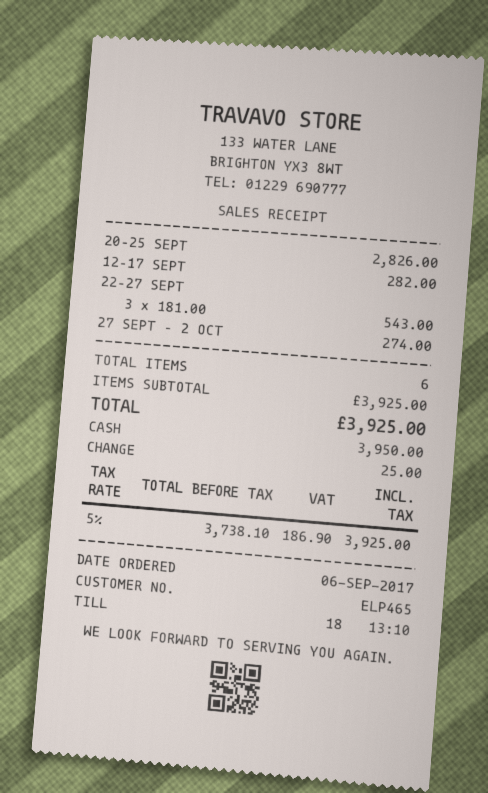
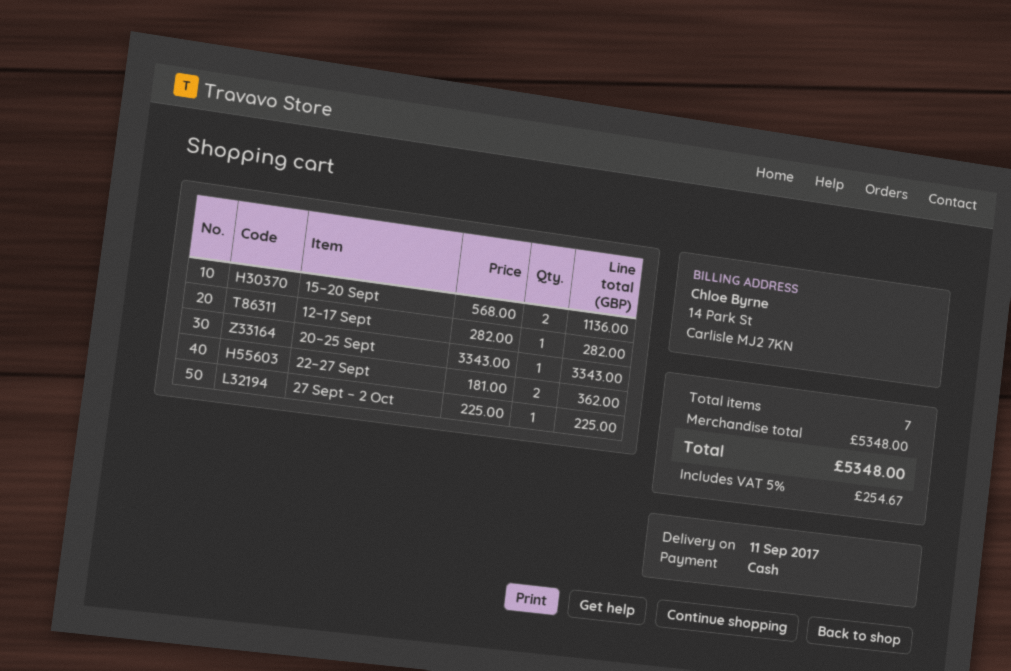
20–25 SEPT: 1 x 2826.00 = 2826.00 -> 1 x 3343.00 = 3343.00
22–27 SEPT: 3 x 181.00 = 543.00 -> 2 x 181.00 = 362.00
27 SEPT – 2 OCT: 1 x 274.00 = 274.00 -> 1 x 225.00 = 225.00
15–20 Sept: none -> 2 x 568.00 = 1136.00
total quantity: 6 -> 7
subtotal: 3925.00 -> 5348.00
tax: 5% = 186.90 -> 5% = 254.67
total: 3925.00 -> 5348.00

